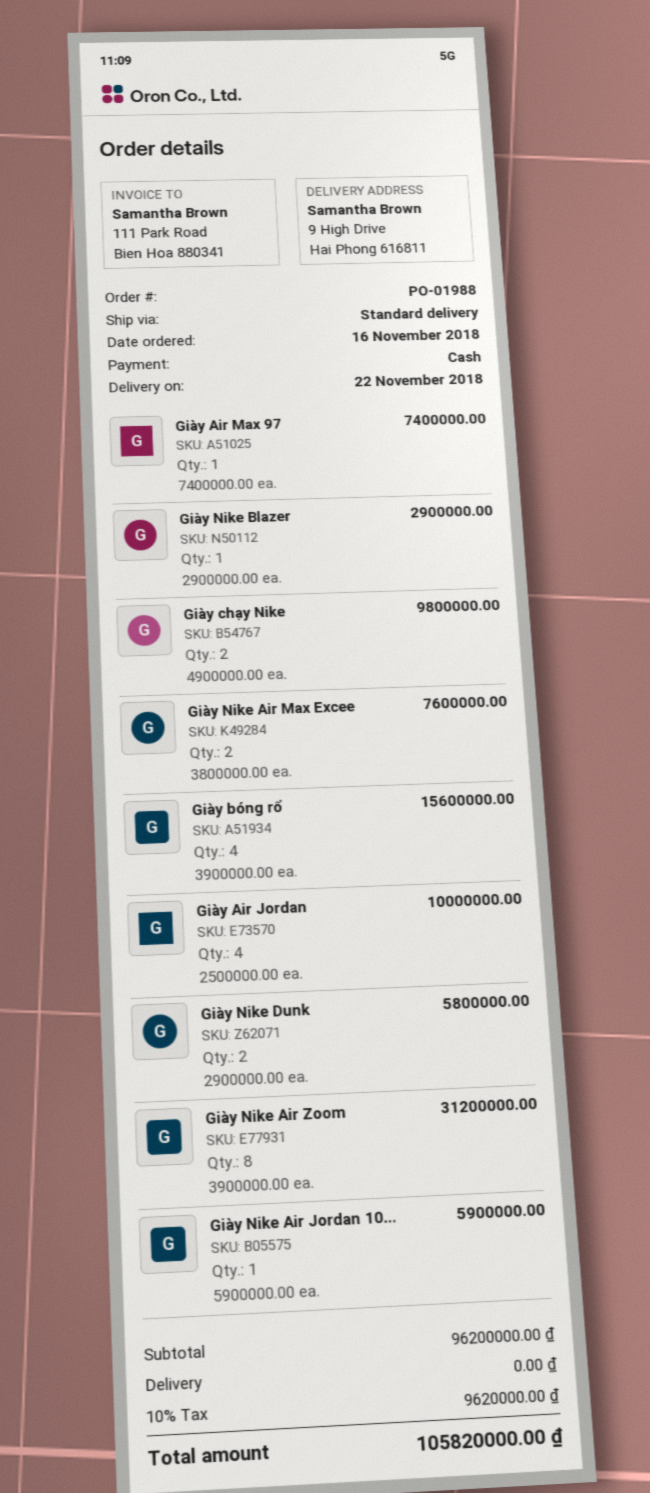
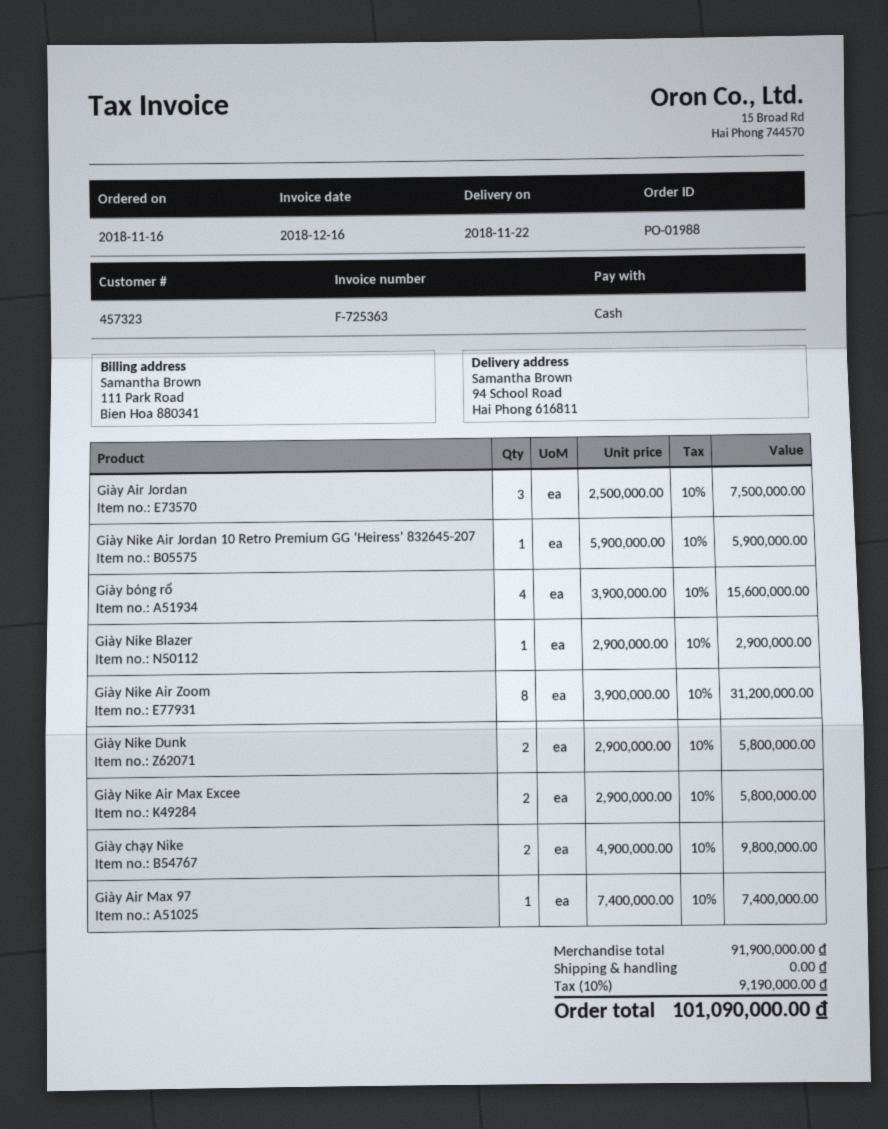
ship to: 9 High Drive, Hai Phong 616811 -> 94 School Road, Hai Phong 616811
Giày Nike Air Max Excee: 2 x 3800000.00 = 7600000.00 -> 2 x 2900000.00 = 5800000.00
Giày Air Jordan: 4 x 2500000.00 = 10000000.00 -> 3 x 2500000.00 = 7500000.00
subtotal: 96200000.00 -> 91900000.00
tax: 10% = 9620000.00 -> 10% = 9190000.00
total: 105820000.00 -> 101090000.00

